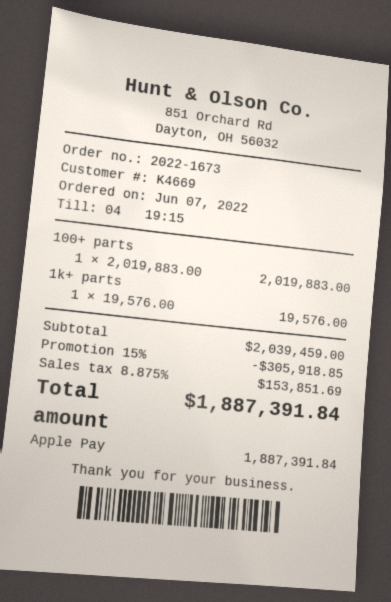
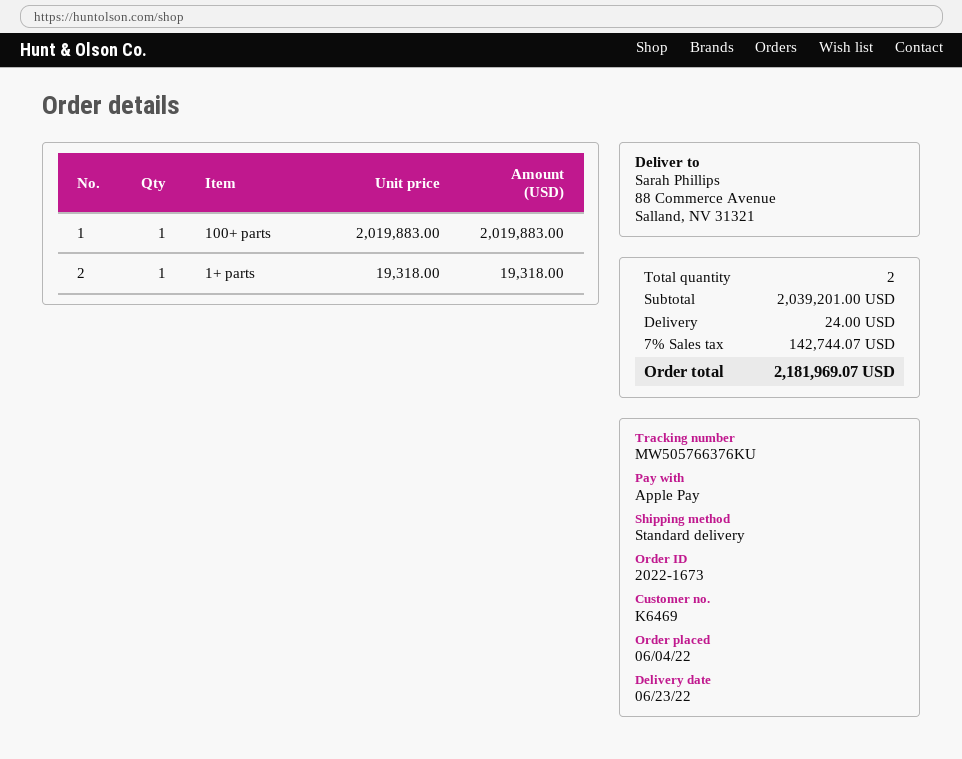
order date: 2022-06-07 -> 2022-06-04
customer number: K4669 -> K6469
1k+ parts: 1 x 19576.00 = 19576.00 -> none
1+ parts: none -> 1 x 19318.00 = 19318.00
subtotal: 2039459.00 -> 2039201.00
discount: 15% = 305918.85 -> none
shipping: none -> 24.00
tax: 8.875% = 153851.69 -> 7% = 142744.07
total: 1887391.84 -> 2181969.07

